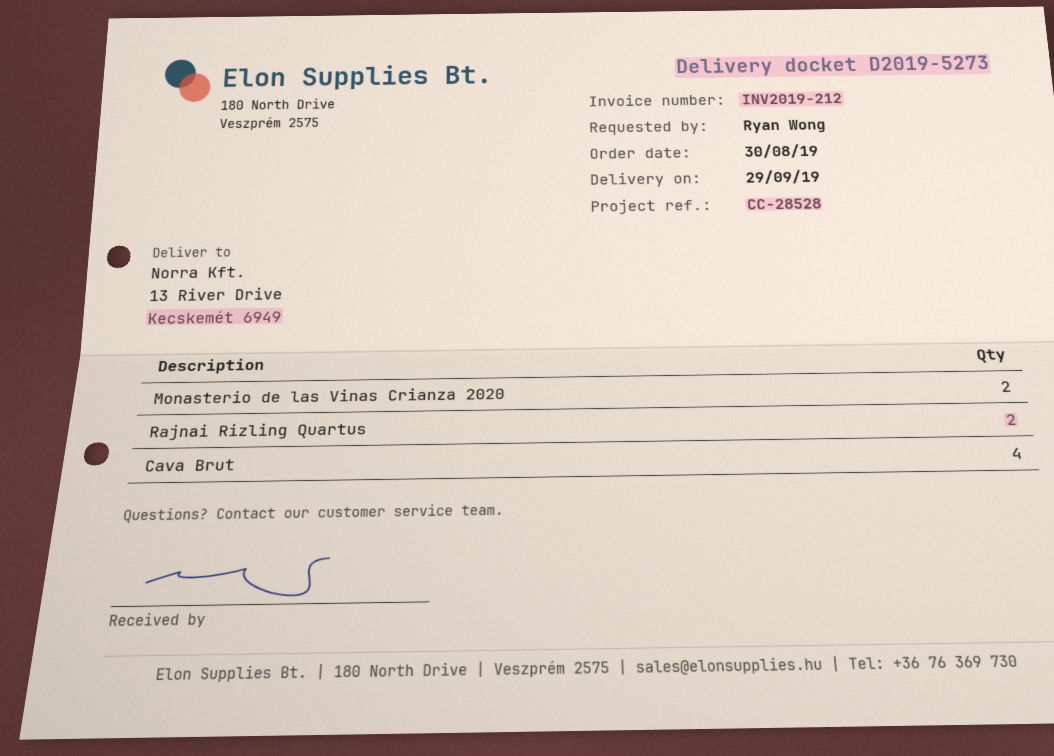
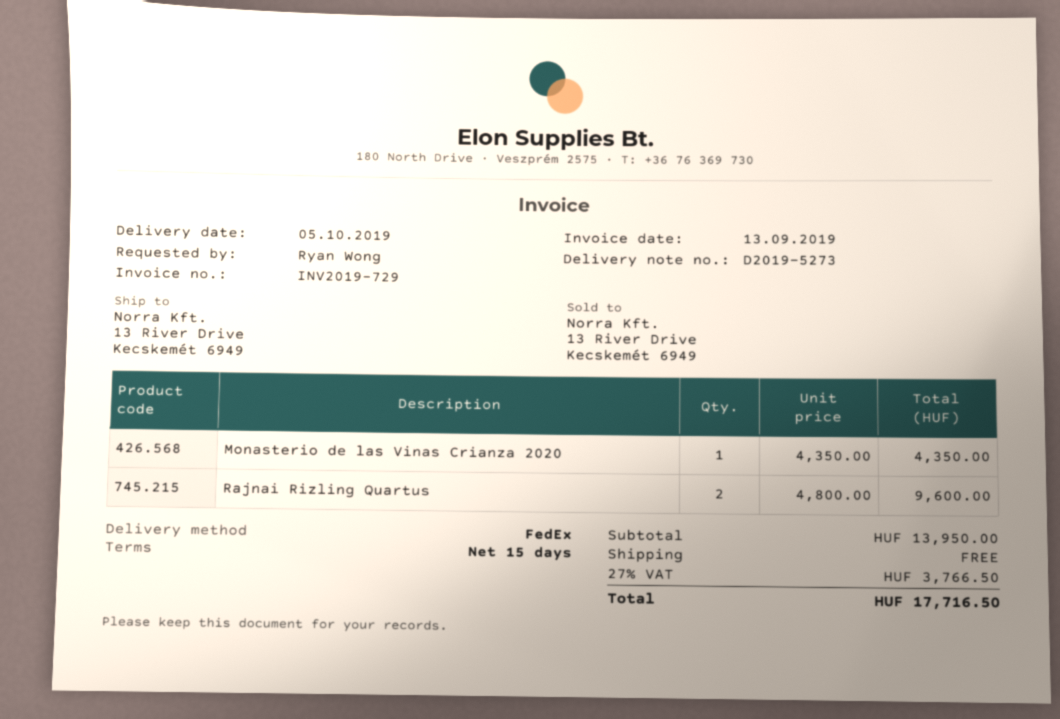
delivery date: 2019-09-29 -> 2019-10-05
invoice number: INV2019-212 -> INV2019-729
Monasterio de las Vinas Crianza 2020: 2 -> 1
Cava Brut: 4 -> none

